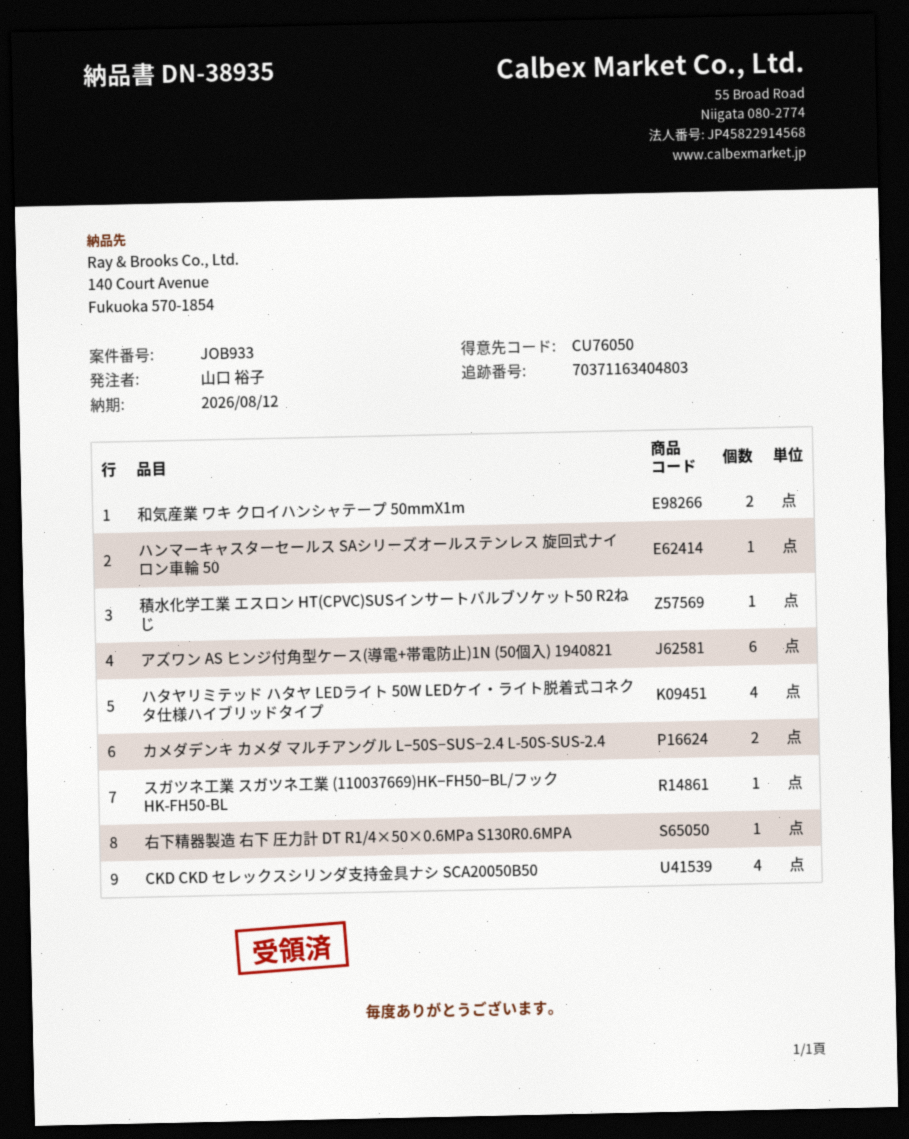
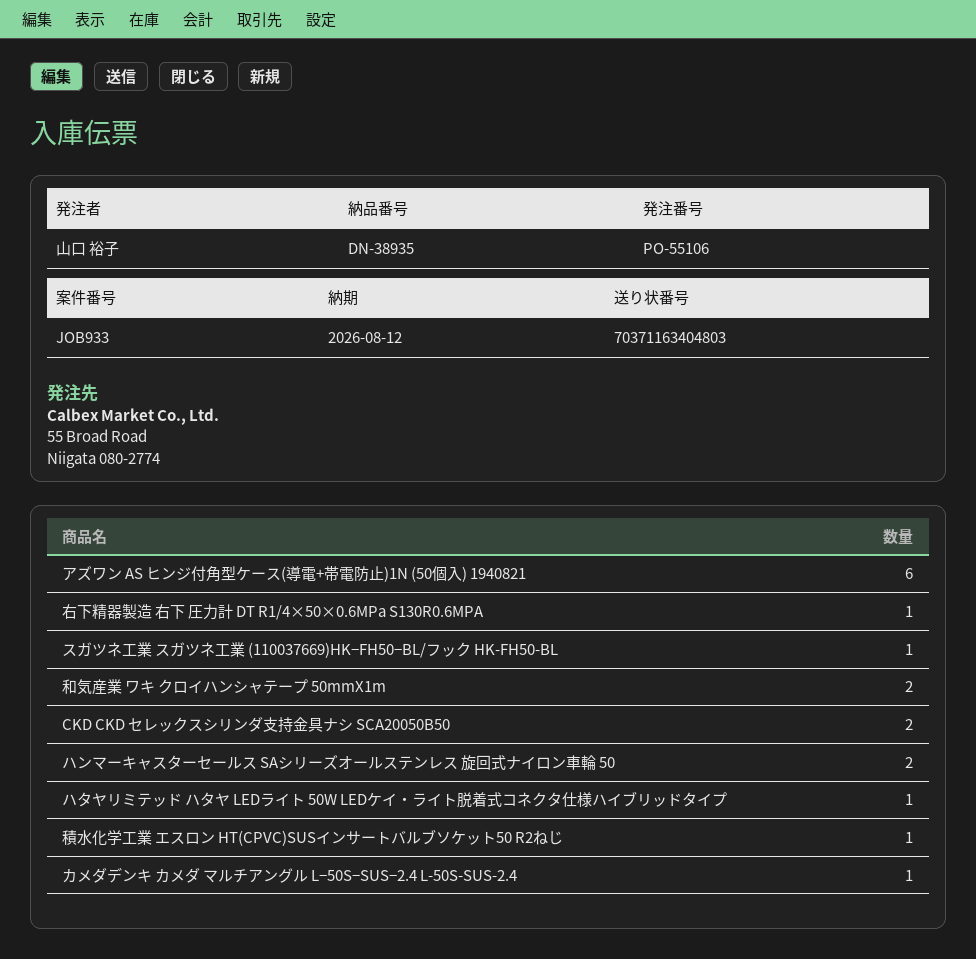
ハンマーキャスターセールス SAシリーズオールステンレス 旋回式ナイロン車輪 50: 1 -> 2
ハタヤリミテッド ハタヤ LEDライト 50W LEDケイ・ライト脱着式コネクタ仕様ハイブリッドタイプ: 4 -> 1
カメダデンキ カメダ マルチアングル L−50S−SUS−2.4 L-50S-SUS-2.4: 2 -> 1
CKD CKD セレックスシリンダ支持金具ナシ SCA20050B50: 4 -> 2

